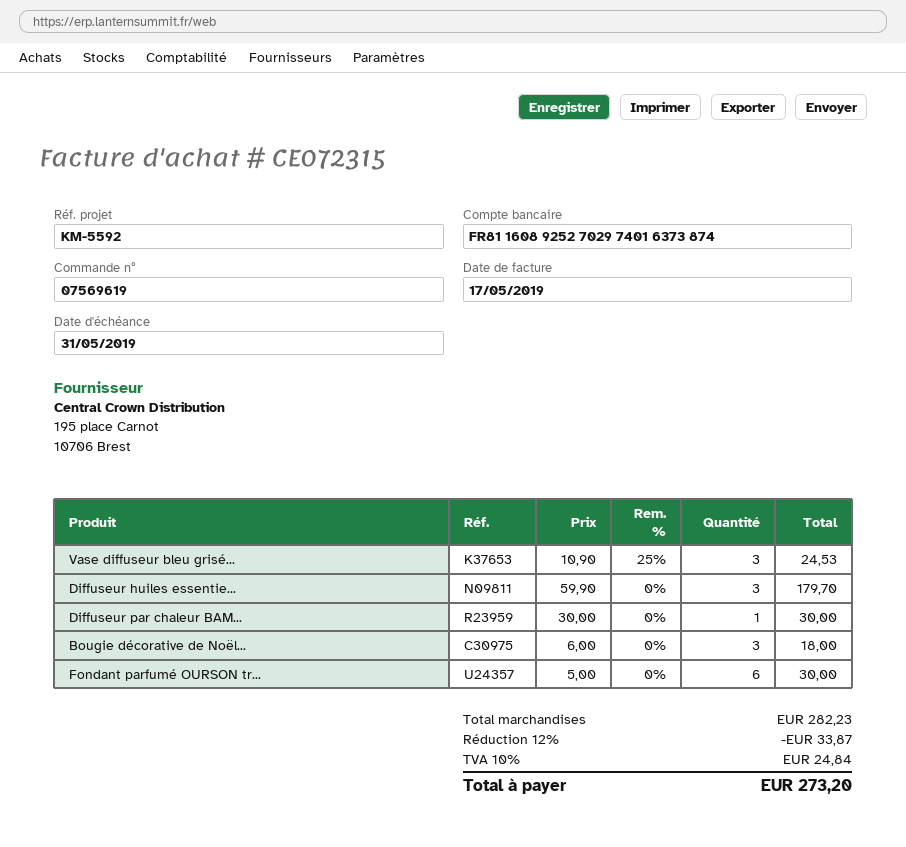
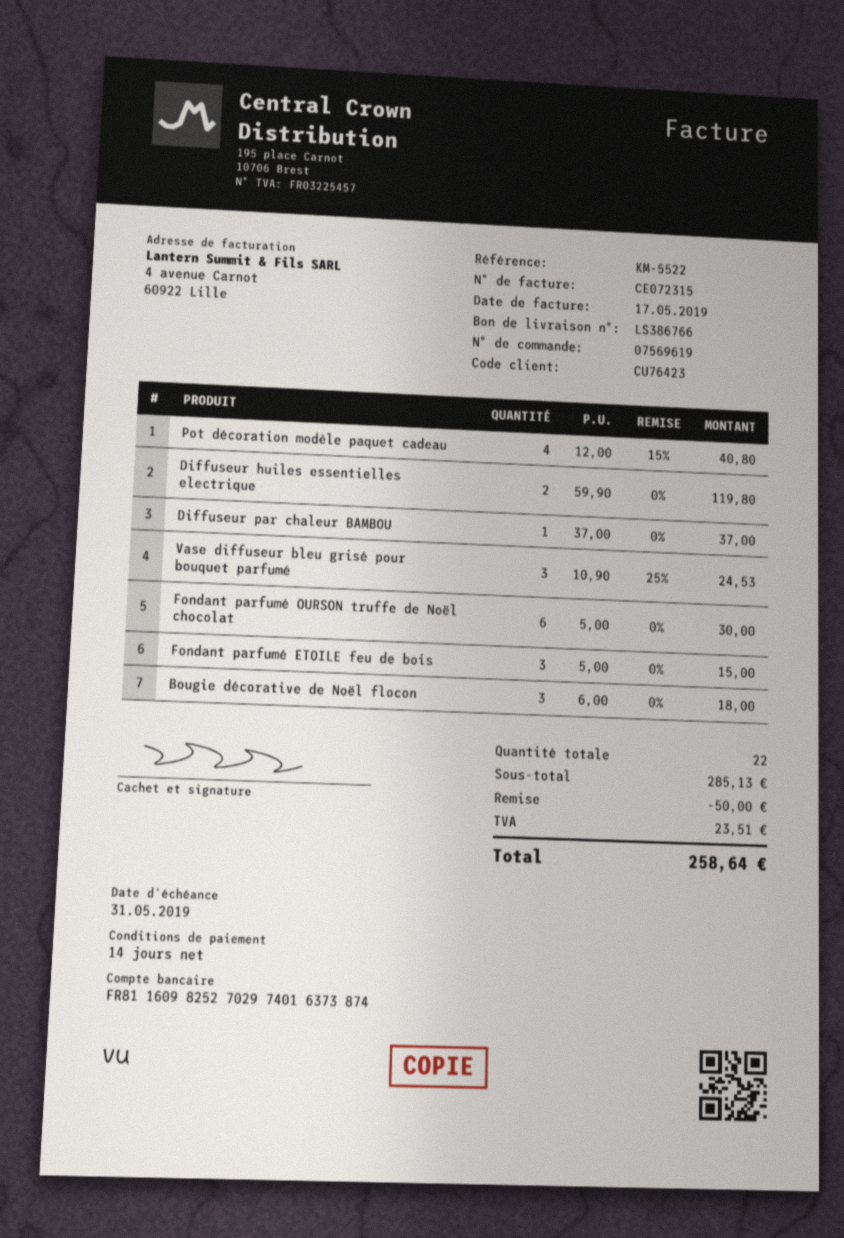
reference: KM-5592 -> KM-5522
bank account: FR8116089252702974016373874 -> FR8116098252702974016373874
Diffuseur huiles essentie...: 3 x 59.90 = 179.70 -> 2 x 59.90 = 119.80
Diffuseur par chaleur BAM...: 1 x 30.00 = 30.00 -> 1 x 37.00 = 37.00
Pot décoration modèle paquet cadeau: none -> 4 x 12.00 - 15% = 40.80
Fondant parfumé ETOILE feu de bois: none -> 3 x 5.00 = 15.00
subtotal: 282.23 -> 285.13
discount: 33.87 -> 50.00
tax: 24.84 -> 23.51
total: 273.20 -> 258.64

